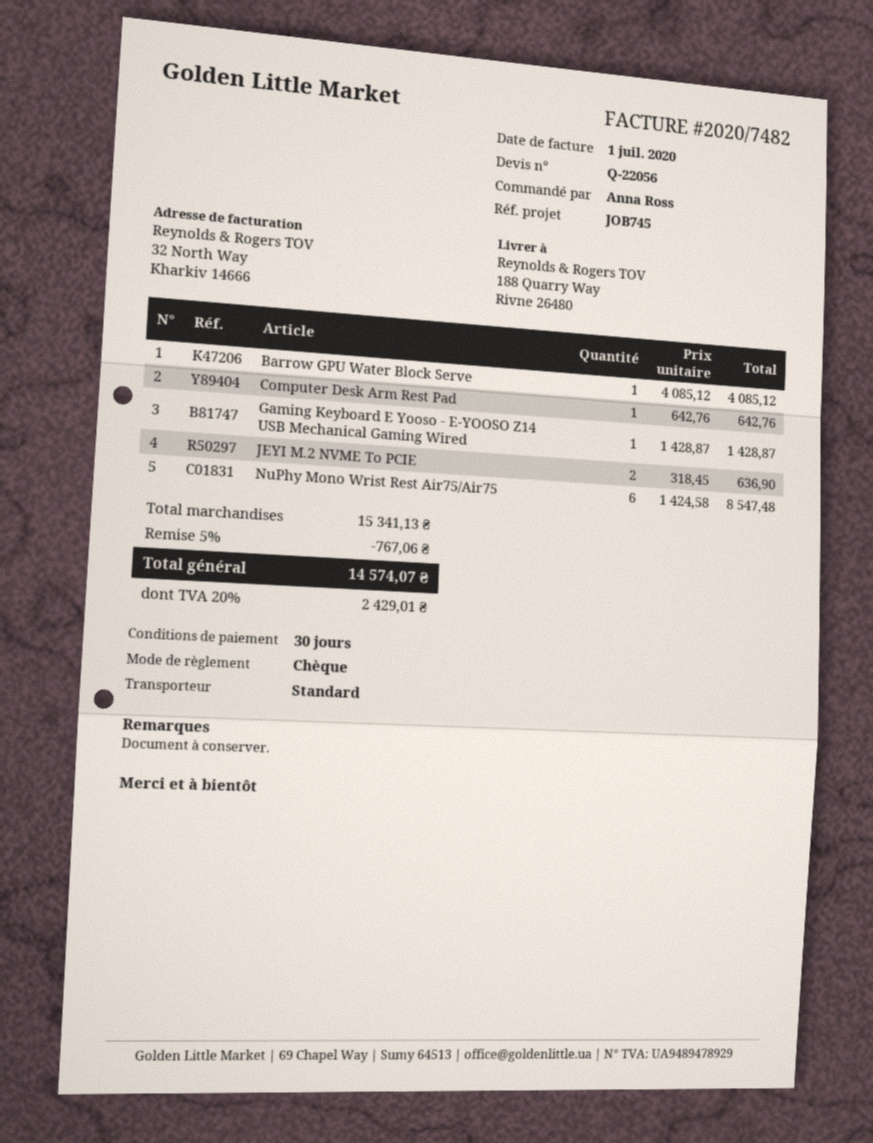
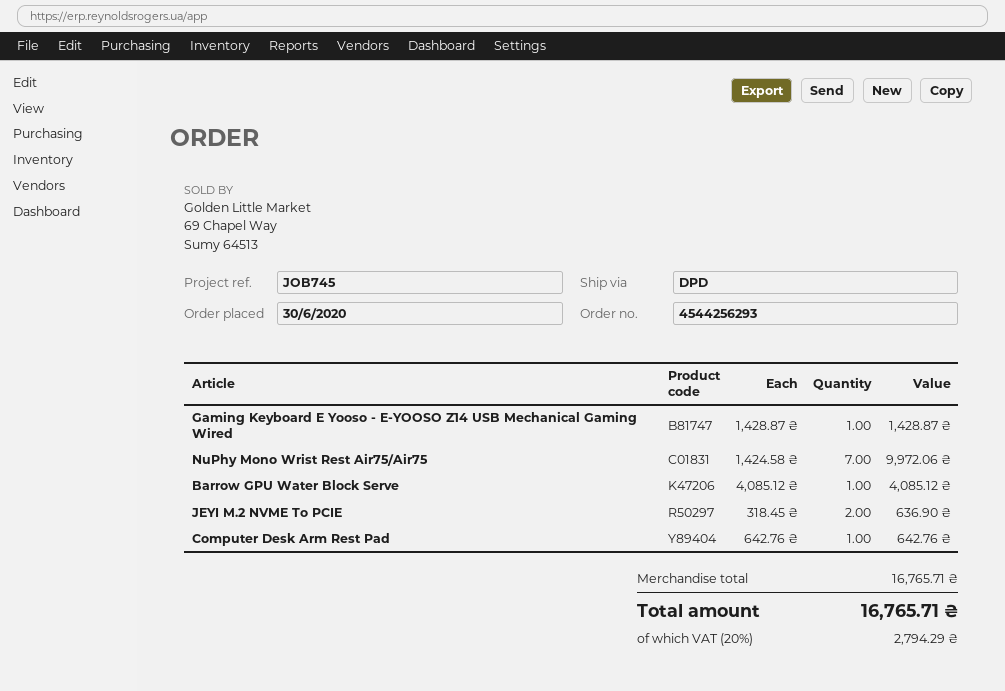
shipping method: standard -> DPD
NuPhy Mono Wrist Rest Air75/Air75: 6 x 1424.58 = 8547.48 -> 7 x 1424.58 = 9972.06
subtotal: 15341.13 -> 16765.71
discount: 5% = 767.06 -> none
tax: 20% = 2429.01 -> 20% = 2794.29
total: 14574.07 -> 16765.71

